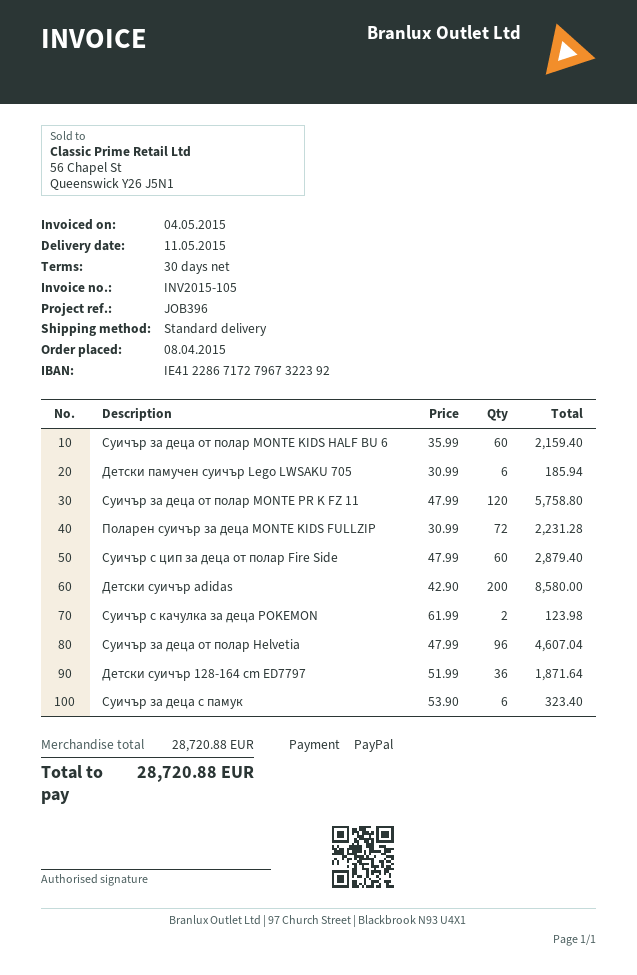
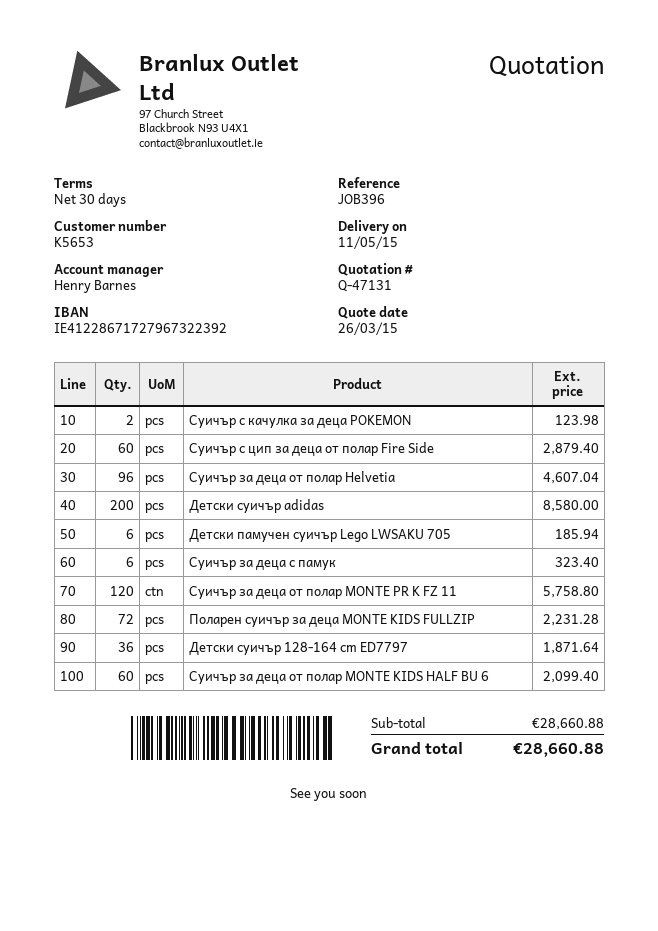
Суичър за деца от полар MONTE KIDS HALF BU 6: 60 for 2159.40 -> 60 for 2099.40
subtotal: 28720.88 -> 28660.88
total: 28720.88 -> 28660.88

